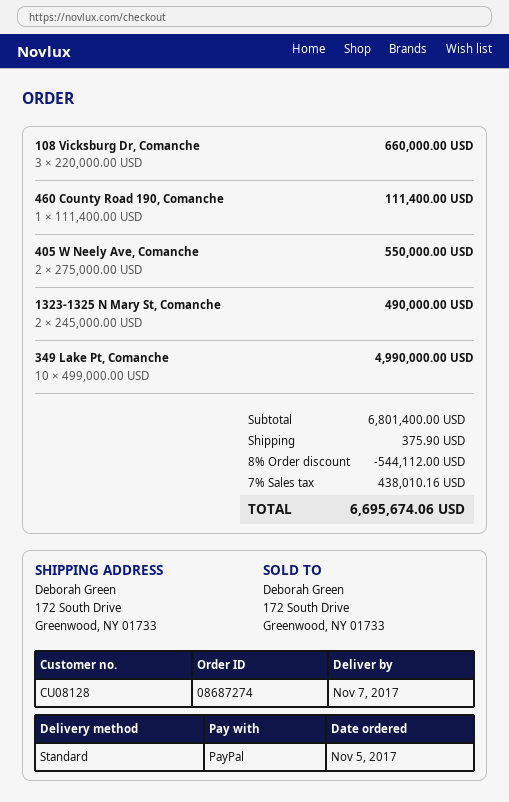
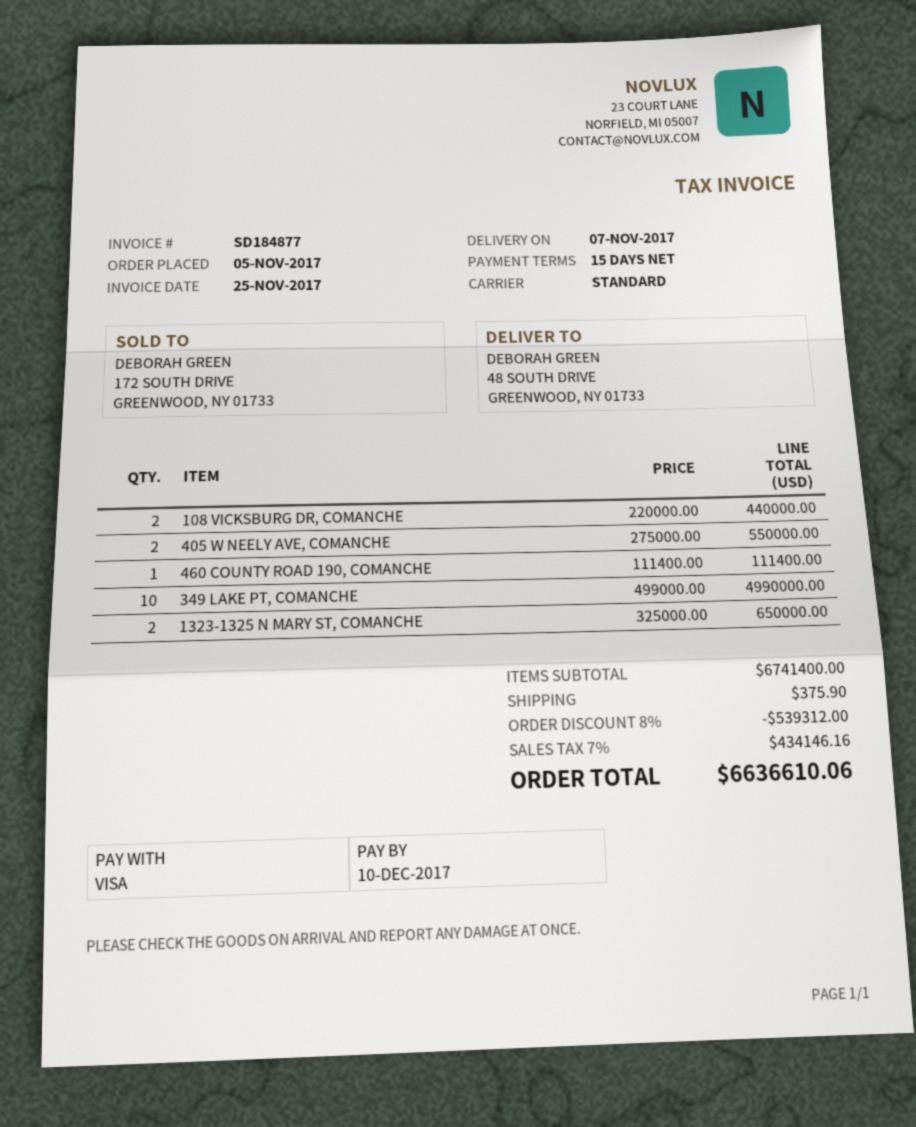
payment method: PayPal -> Visa
ship to: 172 South Drive, Greenwood, NY 01733 -> 48 SOUTH DRIVE, GREENWOOD, NY 01733
108 Vicksburg Dr, Comanche: 3 x 220000.00 = 660000.00 -> 2 x 220000.00 = 440000.00
1323-1325 N Mary St, Comanche: 2 x 245000.00 = 490000.00 -> 2 x 325000.00 = 650000.00
subtotal: 6801400.00 -> 6741400.00
discount: 8% = 544112.00 -> 8% = 539312.00
tax: 7% = 438010.16 -> 7% = 434146.16
total: 6695674.06 -> 6636610.06

